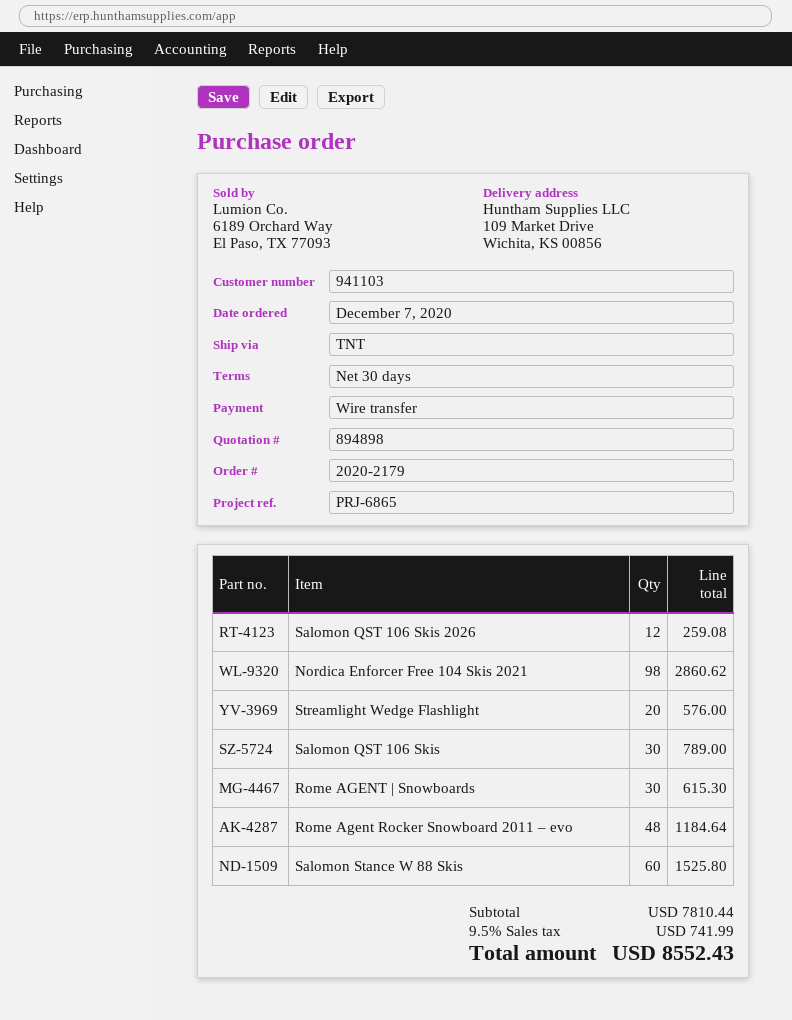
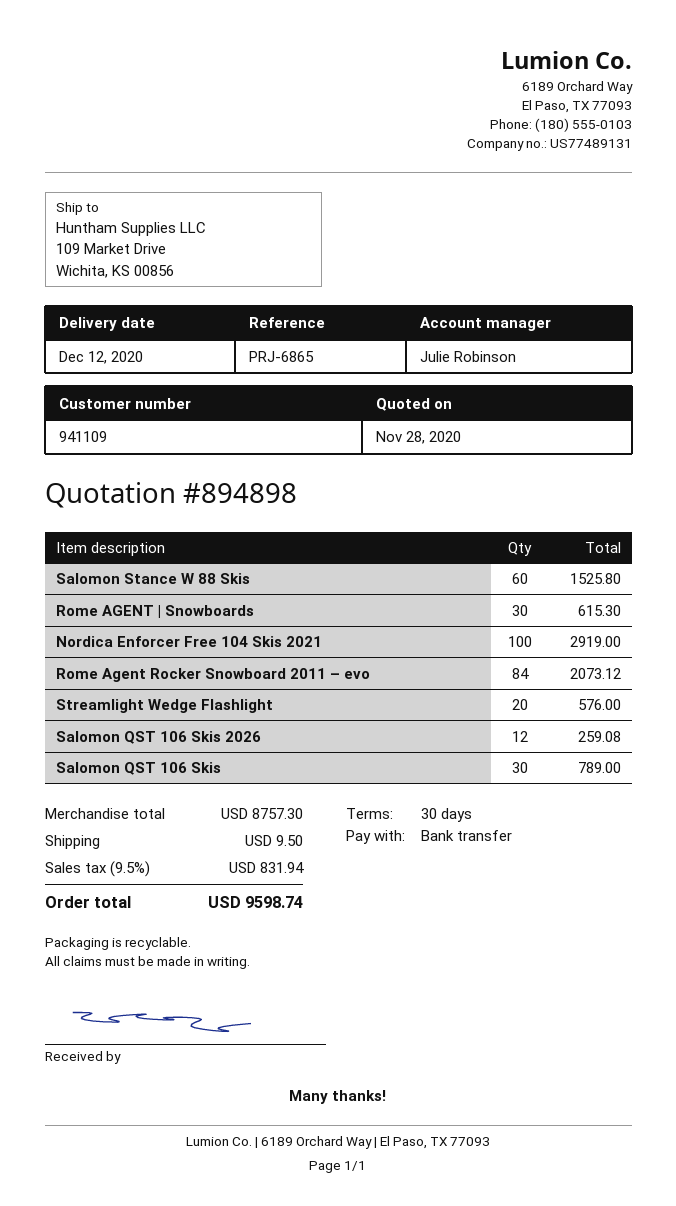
customer number: 941103 -> 941109
Nordica Enforcer Free 104 Skis 2021: 98 for 2860.62 -> 100 for 2919.00
Rome Agent Rocker Snowboard 2011 – evo: 48 for 1184.64 -> 84 for 2073.12
subtotal: 7810.44 -> 8757.30
shipping: none -> 9.50
tax: 9.5% = 741.99 -> 9.5% = 831.94
total: 8552.43 -> 9598.74

